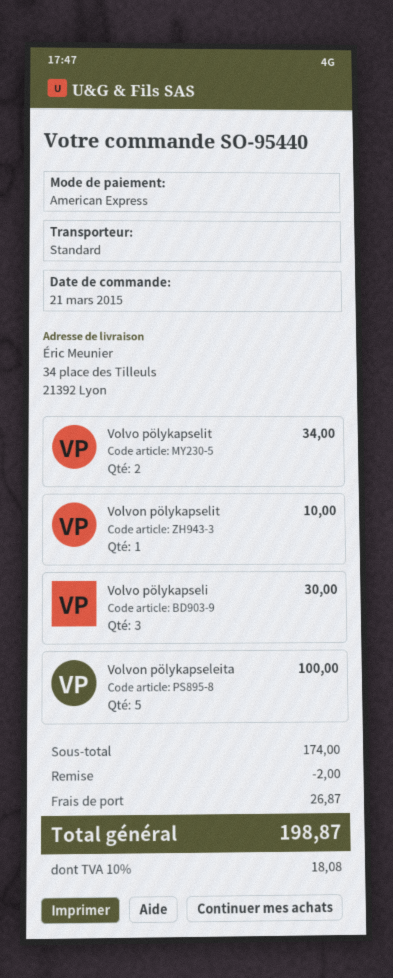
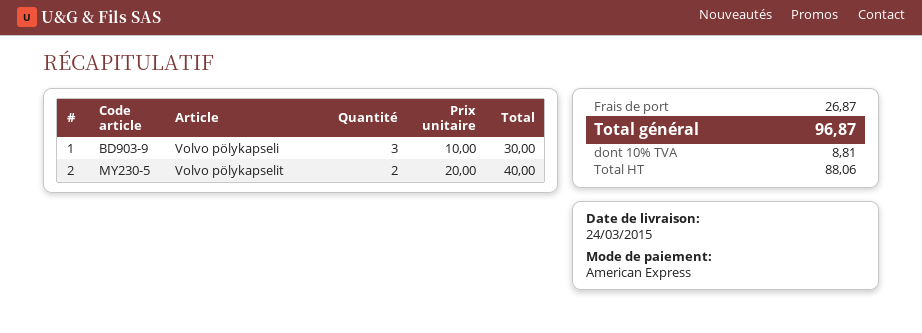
Volvo pölykapselit: 2 for 34.00 -> 2 for 40.00
Volvon pölykapselit: 1 for 10.00 -> none
Volvon pölykapseleita: 5 for 100.00 -> none
discount: 2.00 -> none
tax: 10% = 18.08 -> 10% = 8.81
total: 198.87 -> 96.87

